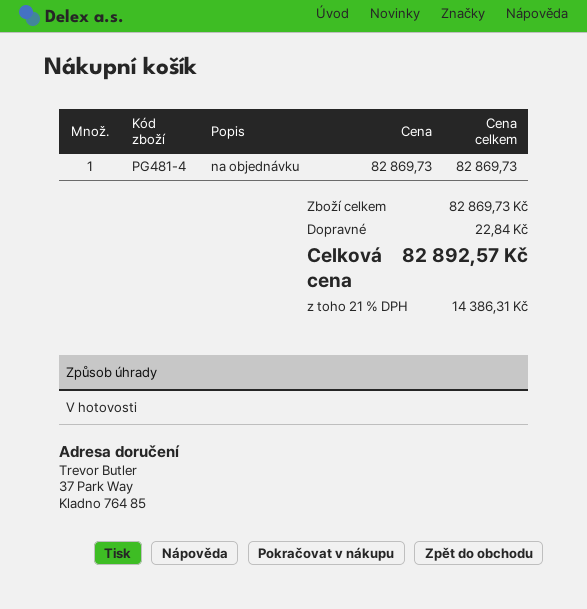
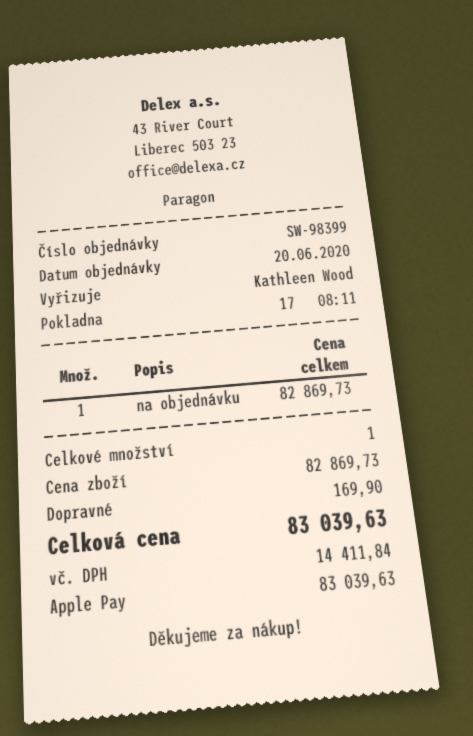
payment method: cash -> Apple Pay
shipping: 22.84 -> 169.90
tax: 14386.31 -> 14411.84
total: 82892.57 -> 83039.63

